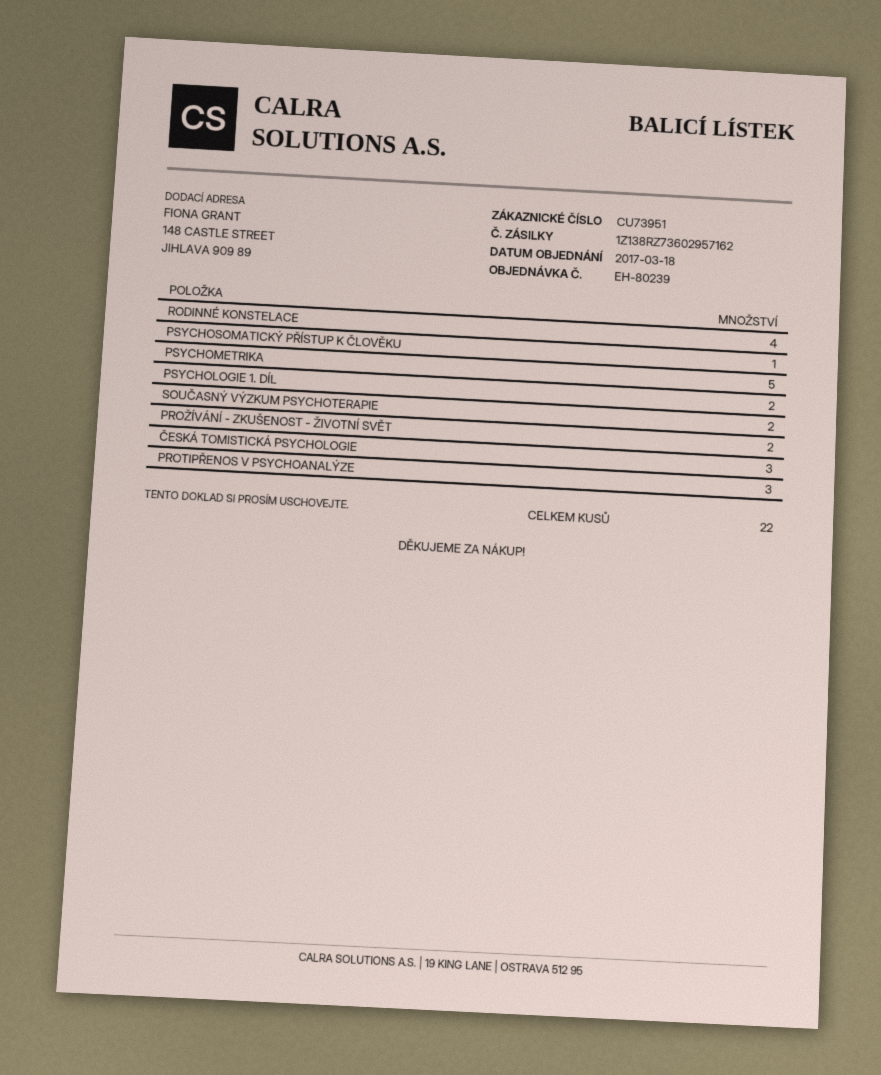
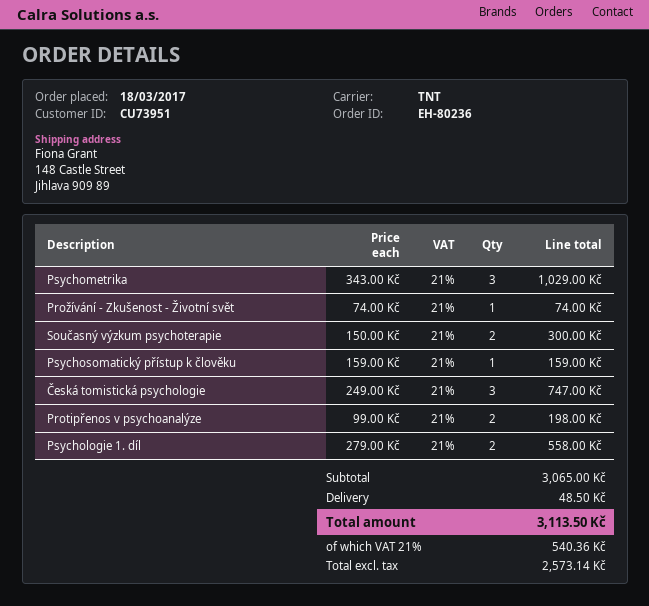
order number: EH-80239 -> EH-80236
RODINNÉ KONSTELACE: 4 -> none
PSYCHOMETRIKA: 5 -> 3
PROŽÍVÁNÍ - ZKUŠENOST - ŽIVOTNÍ SVĚT: 2 -> 1
PROTIPŘENOS V PSYCHOANALÝZE: 3 -> 2

